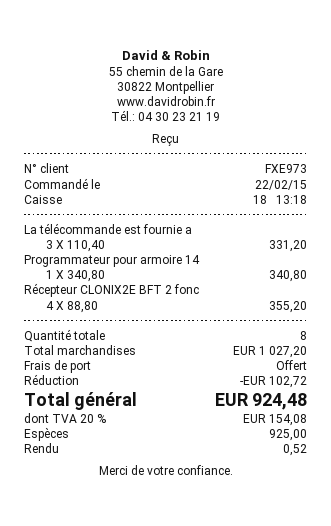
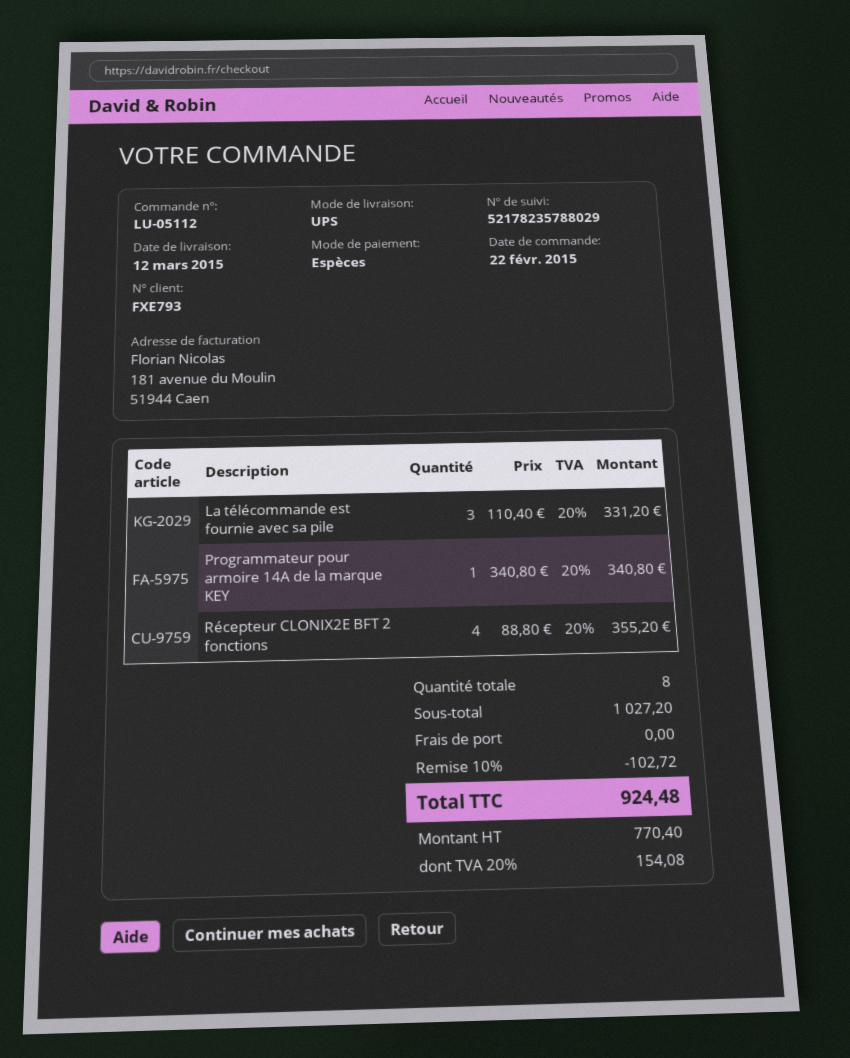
customer number: FXE973 -> FXE793

